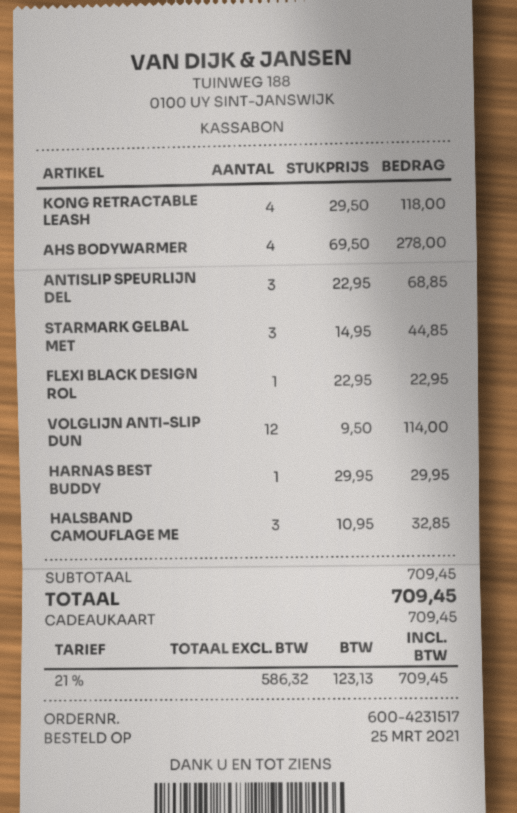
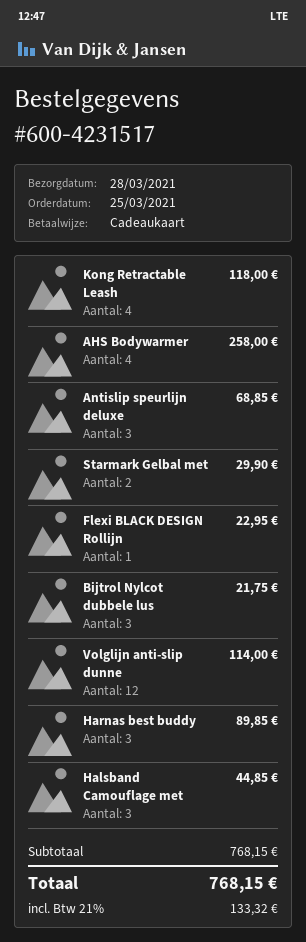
AHS BODYWARMER: 4 for 278.00 -> 4 for 258.00
STARMARK GELBAL MET: 3 for 44.85 -> 2 for 29.90
HARNAS BEST BUDDY: 1 for 29.95 -> 3 for 89.85
HALSBAND CAMOUFLAGE ME: 3 for 32.85 -> 3 for 44.85
Bijtrol Nylcot dubbele lus: none -> 3 for 21.75
subtotal: 709.45 -> 768.15
tax: 21% = 123.13 -> 21% = 133.32
total: 709.45 -> 768.15

